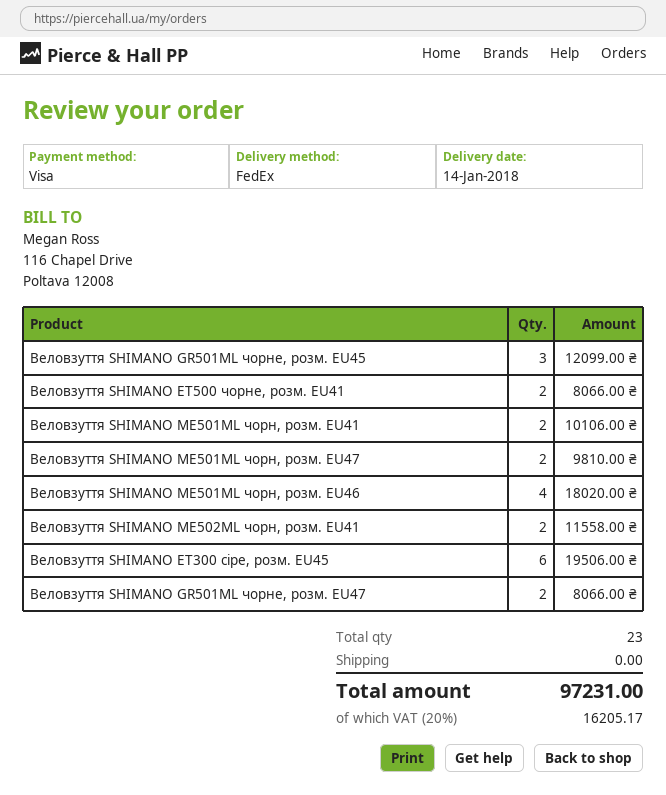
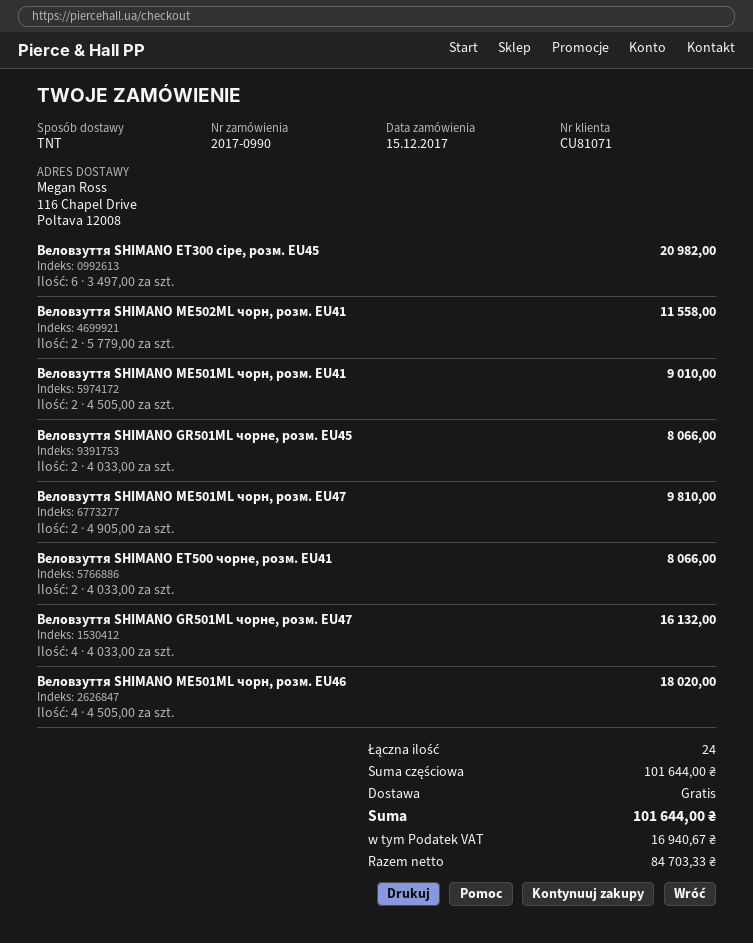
shipping method: FedEx -> TNT
Веловзуття SHIMANO GR501ML чорне, розм. EU45: 3 for 12099.00 -> 2 for 8066.00
Веловзуття SHIMANO ME501ML чорн, розм. EU41: 2 for 10106.00 -> 2 for 9010.00
Веловзуття SHIMANO ET300 сіре, розм. EU45: 6 for 19506.00 -> 6 for 20982.00
Веловзуття SHIMANO GR501ML чорне, розм. EU47: 2 for 8066.00 -> 4 for 16132.00
total quantity: 23 -> 24
tax: 16205.17 -> 16940.67
total: 97231.00 -> 101644.00

